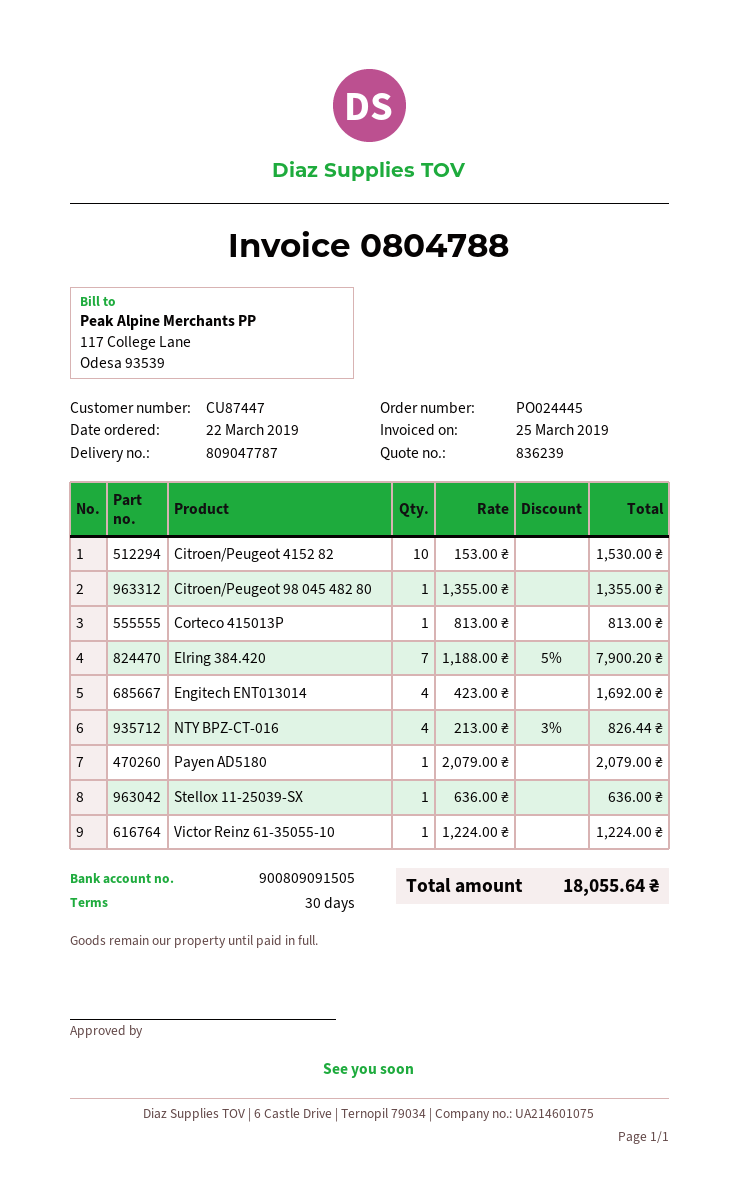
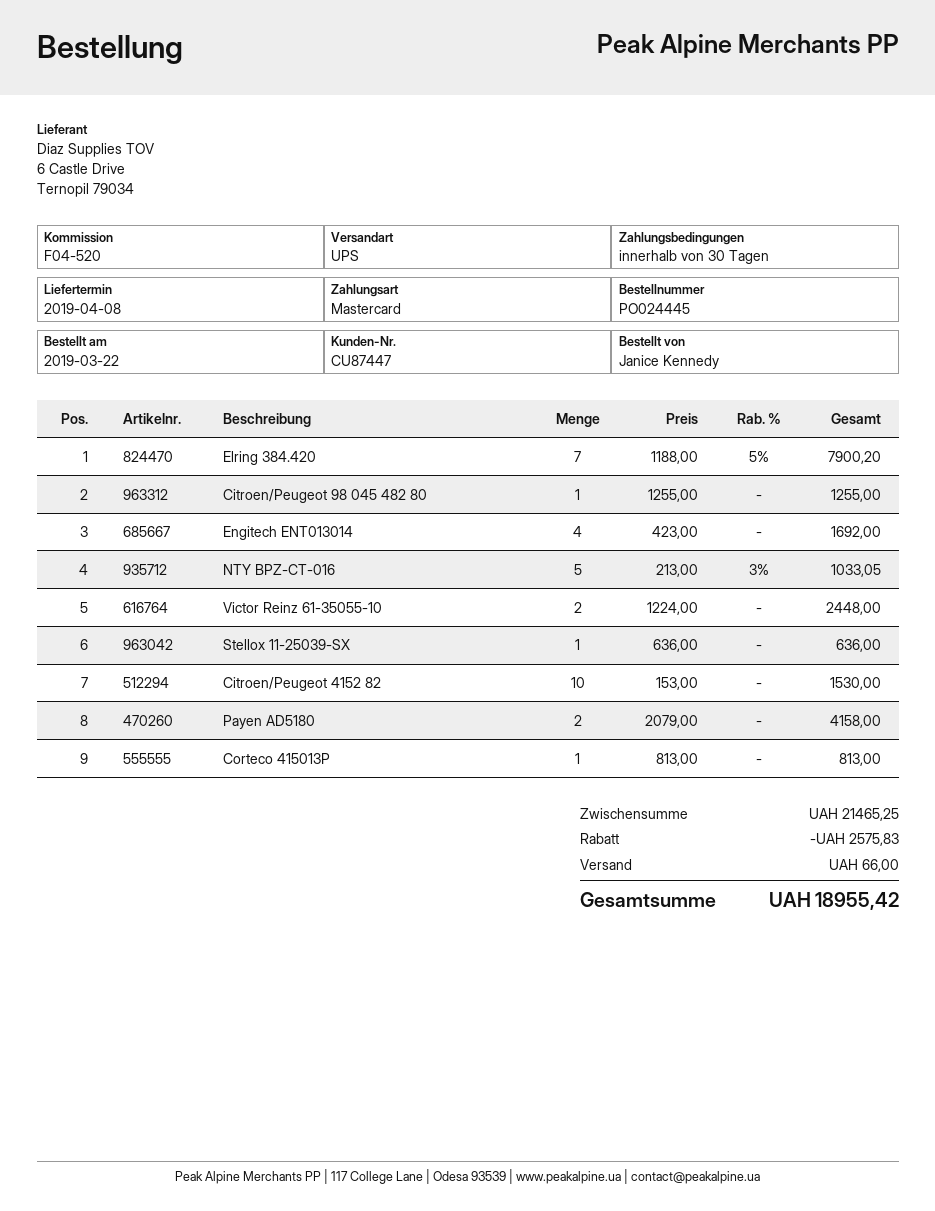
Citroen/Peugeot 98 045 482 80: 1 x 1355.00 = 1355.00 -> 1 x 1255.00 = 1255.00
NTY BPZ-CT-016: 4 x 213.00 - 3% = 826.44 -> 5 x 213.00 - 3% = 1033.05
Payen AD5180: 1 x 2079.00 = 2079.00 -> 2 x 2079.00 = 4158.00
Victor Reinz 61-35055-10: 1 x 1224.00 = 1224.00 -> 2 x 1224.00 = 2448.00
discount: none -> 2575.83
shipping: none -> 66.00
total: 18055.64 -> 18955.42

